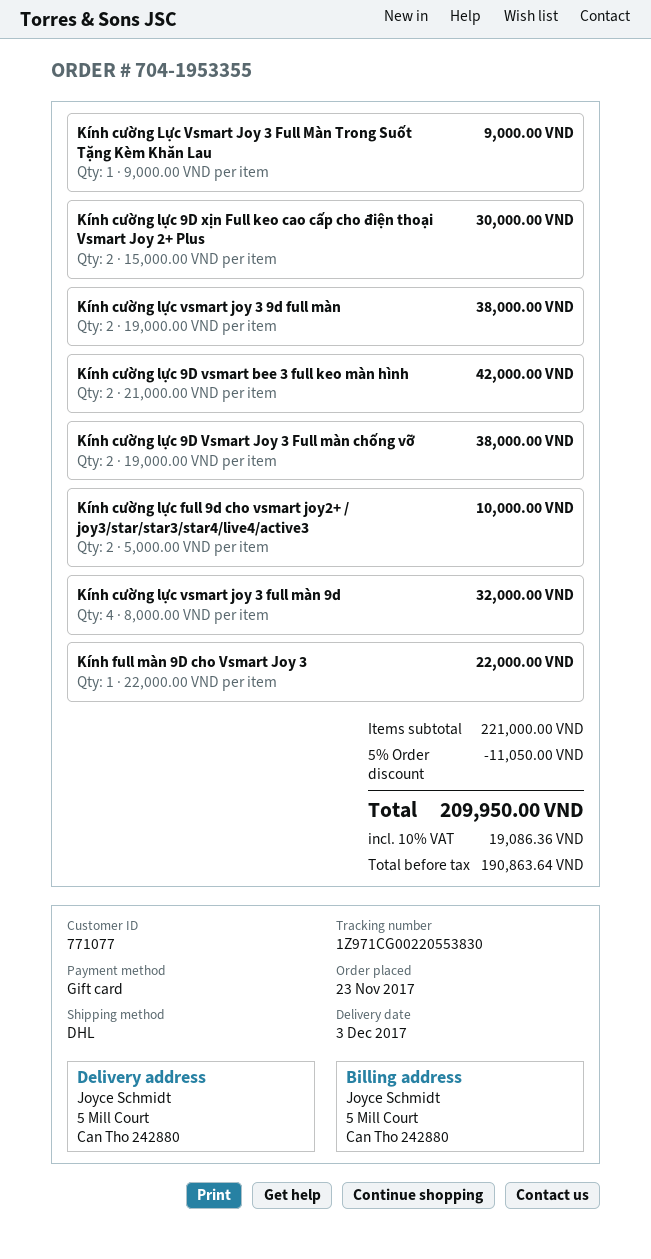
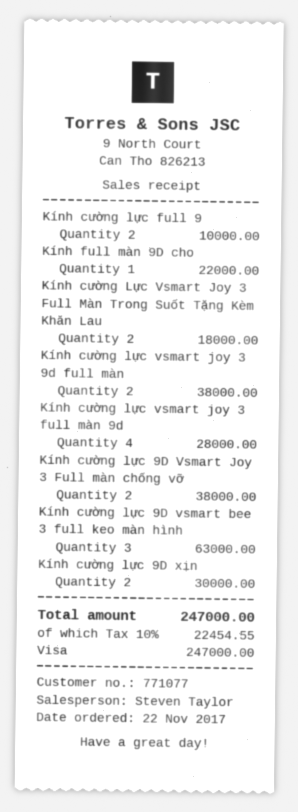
order date: 2017-11-23 -> 2017-11-22
payment method: gift card -> Visa
Kính cường Lực Vsmart Joy 3 Full Màn Trong Suốt Tặng Kèm Khăn Lau: 1 for 9000.00 -> 2 for 18000.00
Kính cường lực 9D vsmart bee 3 full keo màn hình: 2 for 42000.00 -> 3 for 63000.00
Kính cường lực vsmart joy 3 full màn 9d: 4 for 32000.00 -> 4 for 28000.00
discount: 5% = 11050.00 -> none
tax: 10% = 19086.36 -> 10% = 22454.55
total: 209950.00 -> 247000.00

